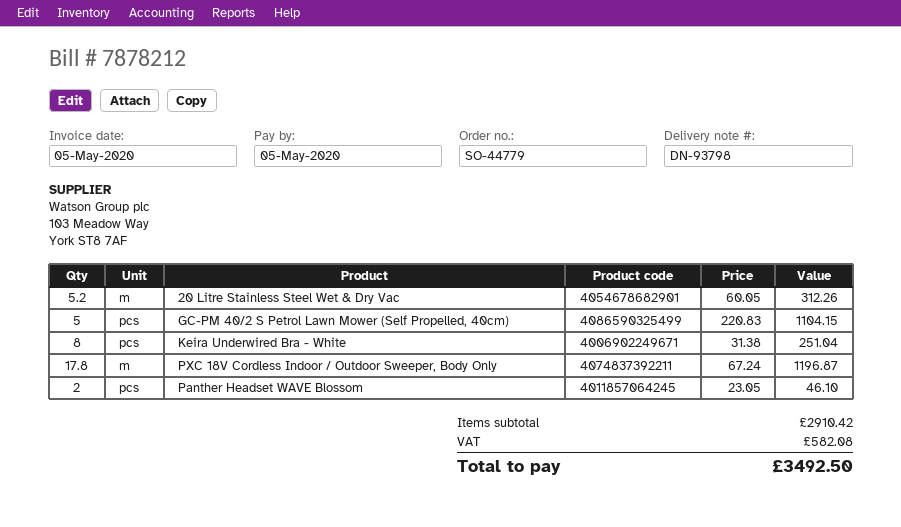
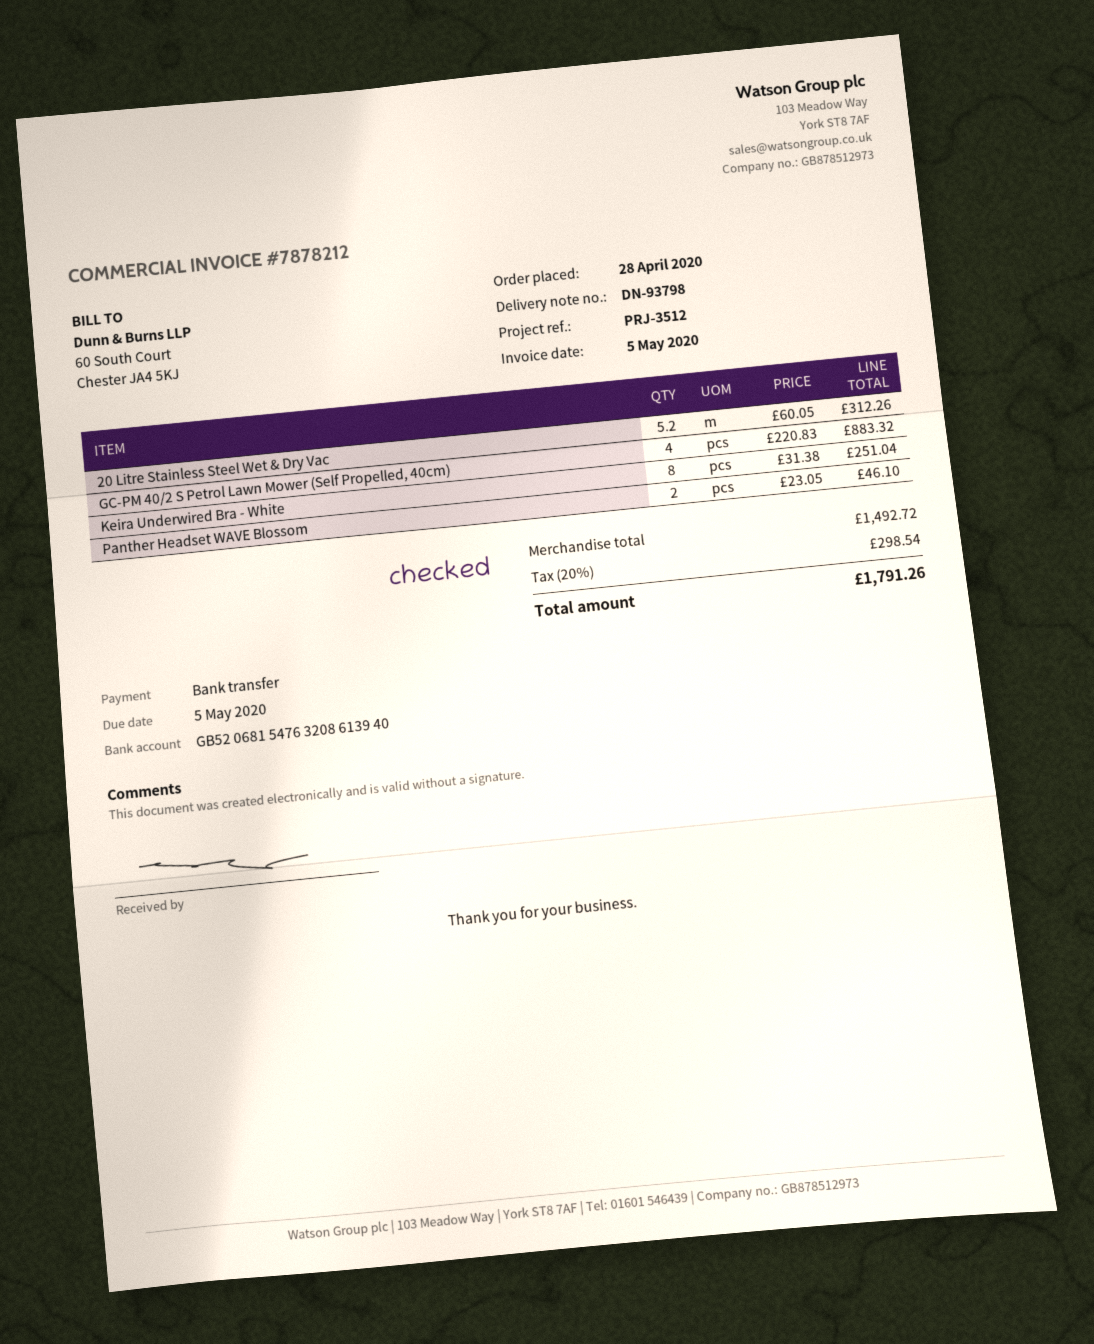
GC-PM 40/2 S Petrol Lawn Mower (Self Propelled, 40cm): 5 x 220.83 = 1104.15 -> 4 x 220.83 = 883.32
PXC 18V Cordless Indoor / Outdoor Sweeper, Body Only: 17.8 x 67.24 = 1196.87 -> none
subtotal: 2910.42 -> 1492.72
tax: 582.08 -> 298.54
total: 3492.50 -> 1791.26

